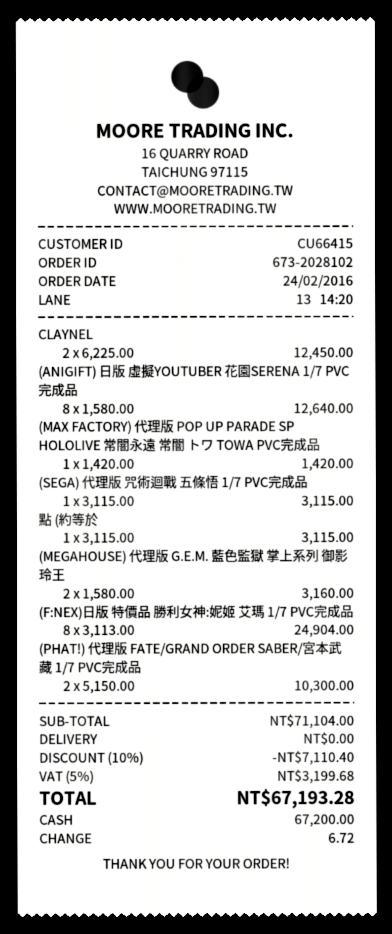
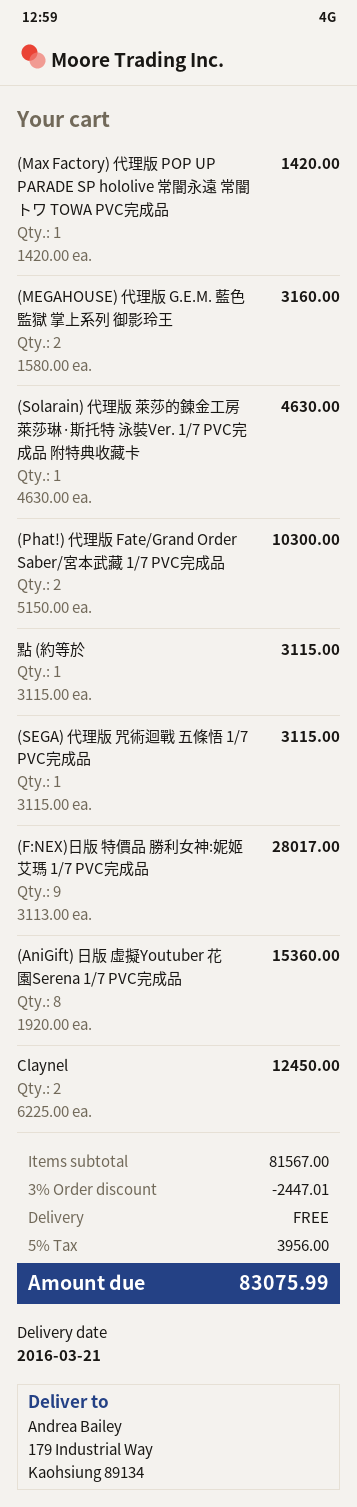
(ANIGIFT) 日版 虛擬YOUTUBER 花園SERENA 1/7 PVC完成品: 8 x 1580.00 = 12640.00 -> 8 x 1920.00 = 15360.00
(F:NEX)日版 特價品 勝利女神:妮姬 艾瑪 1/7 PVC完成品: 8 x 3113.00 = 24904.00 -> 9 x 3113.00 = 28017.00
(Solarain) 代理版 萊莎的鍊金工房 萊莎琳·斯托特 泳裝Ver. 1/7 PVC完成品 附特典收藏卡: none -> 1 x 4630.00 = 4630.00
subtotal: 71104.00 -> 81567.00
discount: 10% = 7110.40 -> 3% = 2447.01
tax: 5% = 3199.68 -> 5% = 3956.00
total: 67193.28 -> 83075.99

